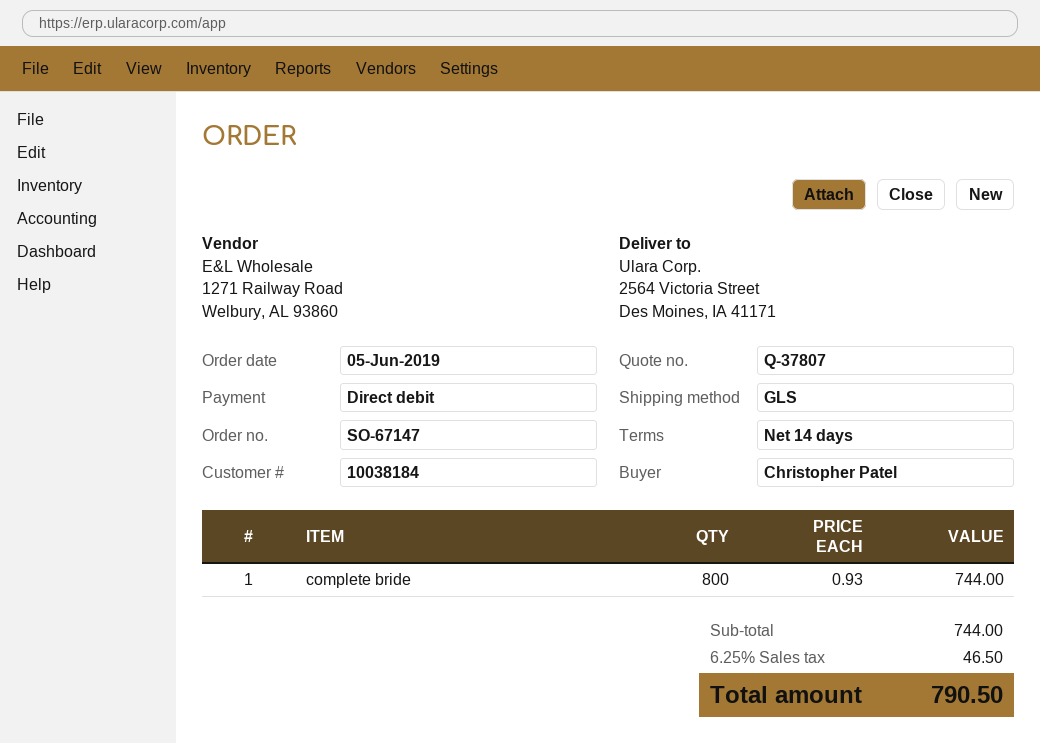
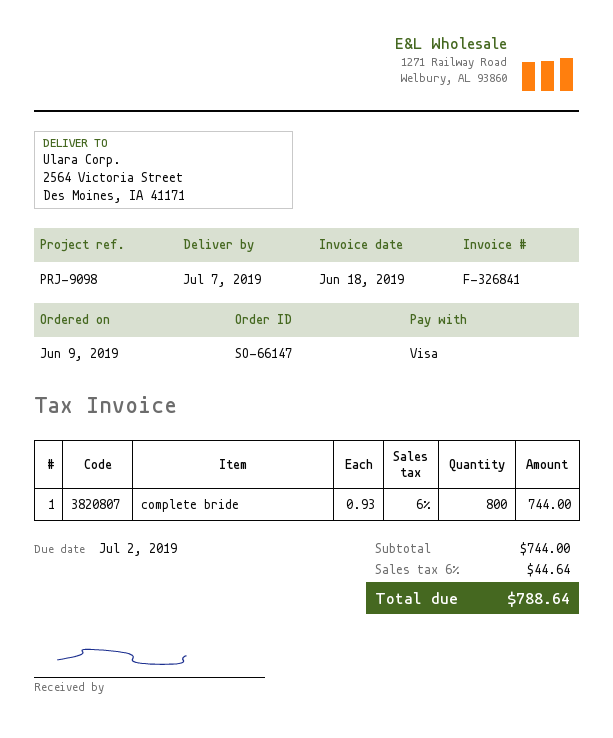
order number: SO-67147 -> SO-66147
order date: 2019-06-05 -> 2019-06-09
payment method: direct debit -> Visa
tax: 6.25% = 46.50 -> 6% = 44.64
total: 790.50 -> 788.64

